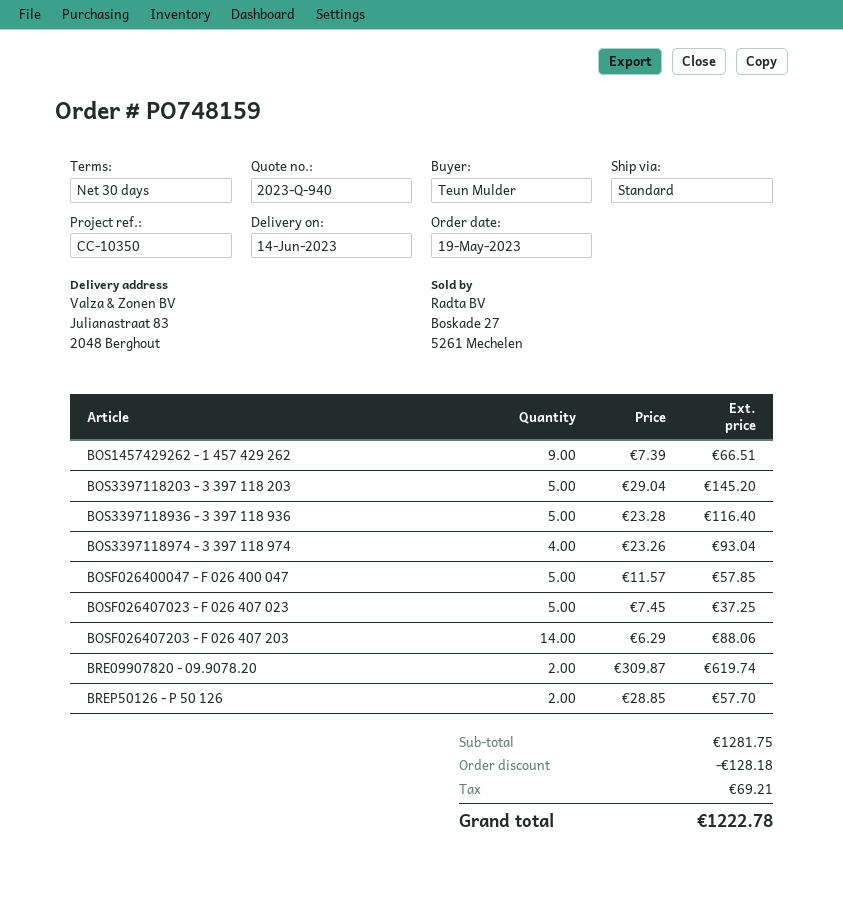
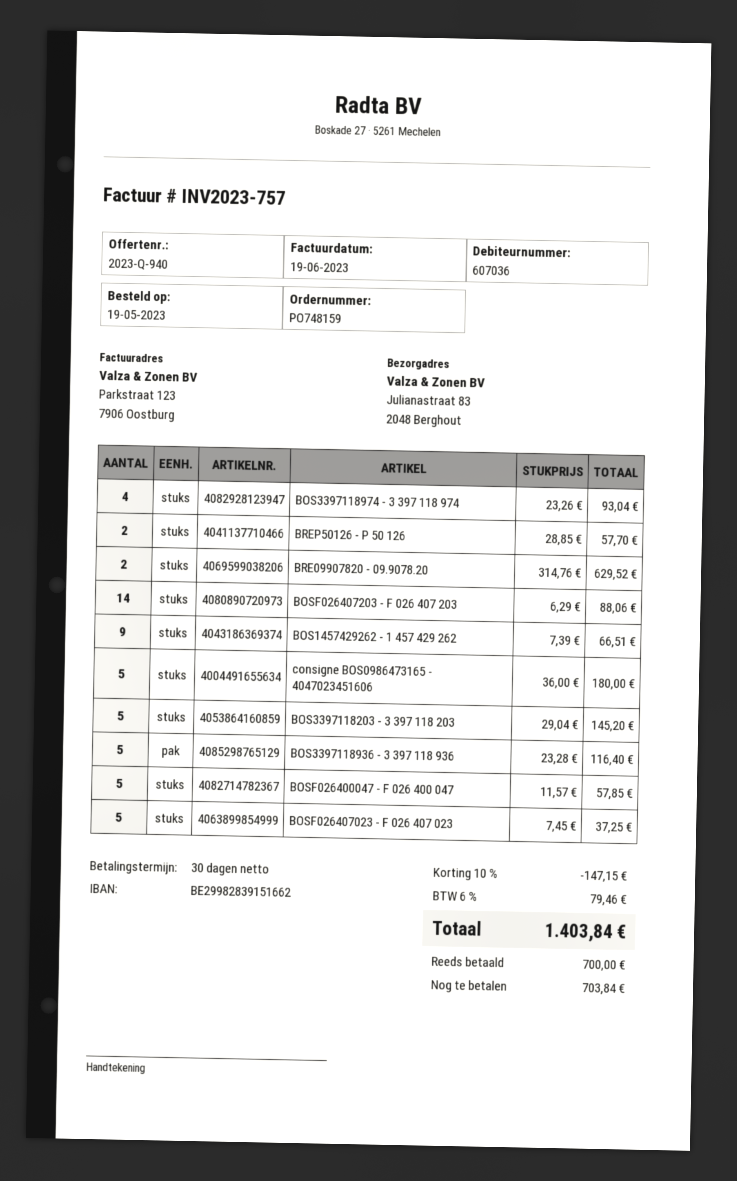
BRE09907820 - 09.9078.20: 2 x 309.87 = 619.74 -> 2 x 314.76 = 629.52
consigne BOS0986473165 - 4047023451606: none -> 5 x 36.00 = 180.00
discount: 128.18 -> 147.15
tax: 69.21 -> 79.46
total: 1222.78 -> 1403.84

